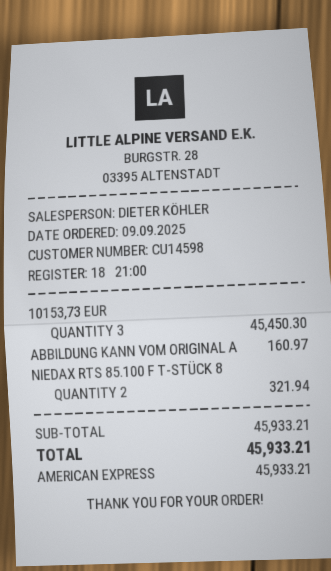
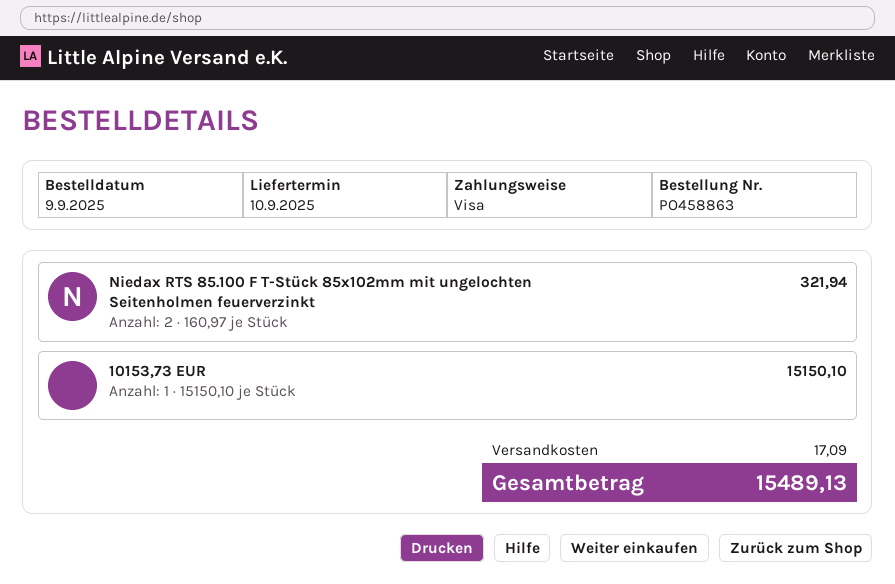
payment method: American Express -> Visa
10153,73 EUR: 3 for 45450.30 -> 1 for 15150.10
ABBILDUNG KANN VOM ORIGINAL A: 1 for 160.97 -> none
shipping: none -> 17.09
total: 45933.21 -> 15489.13

